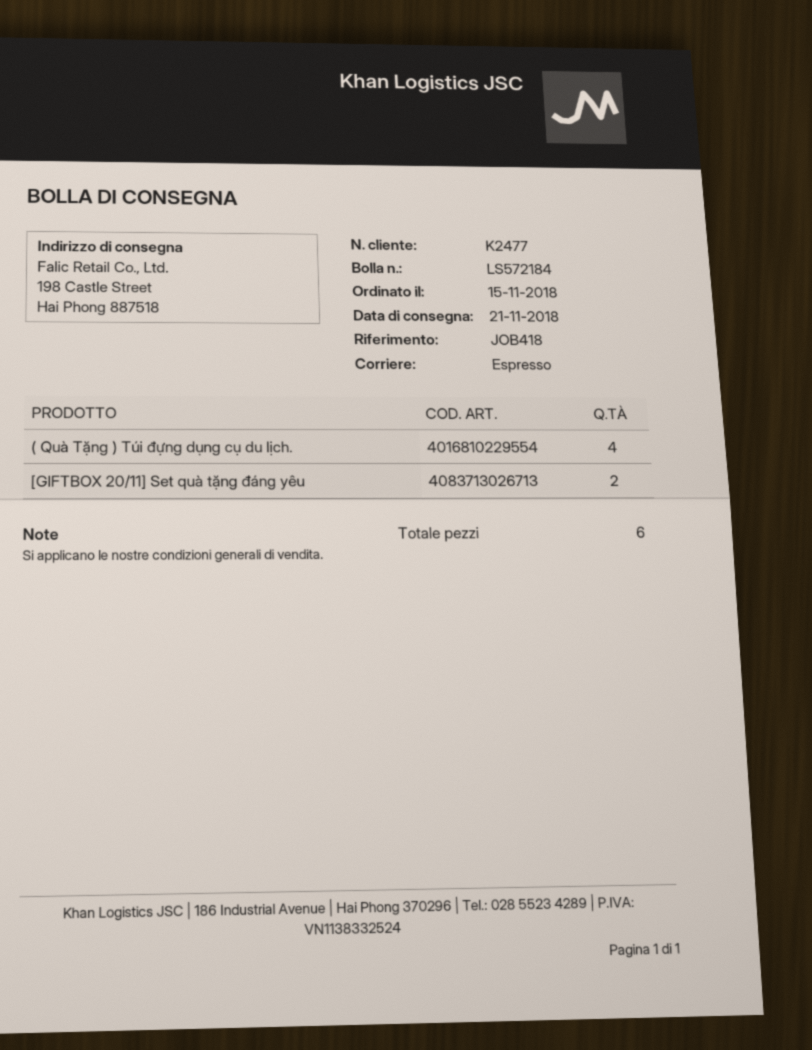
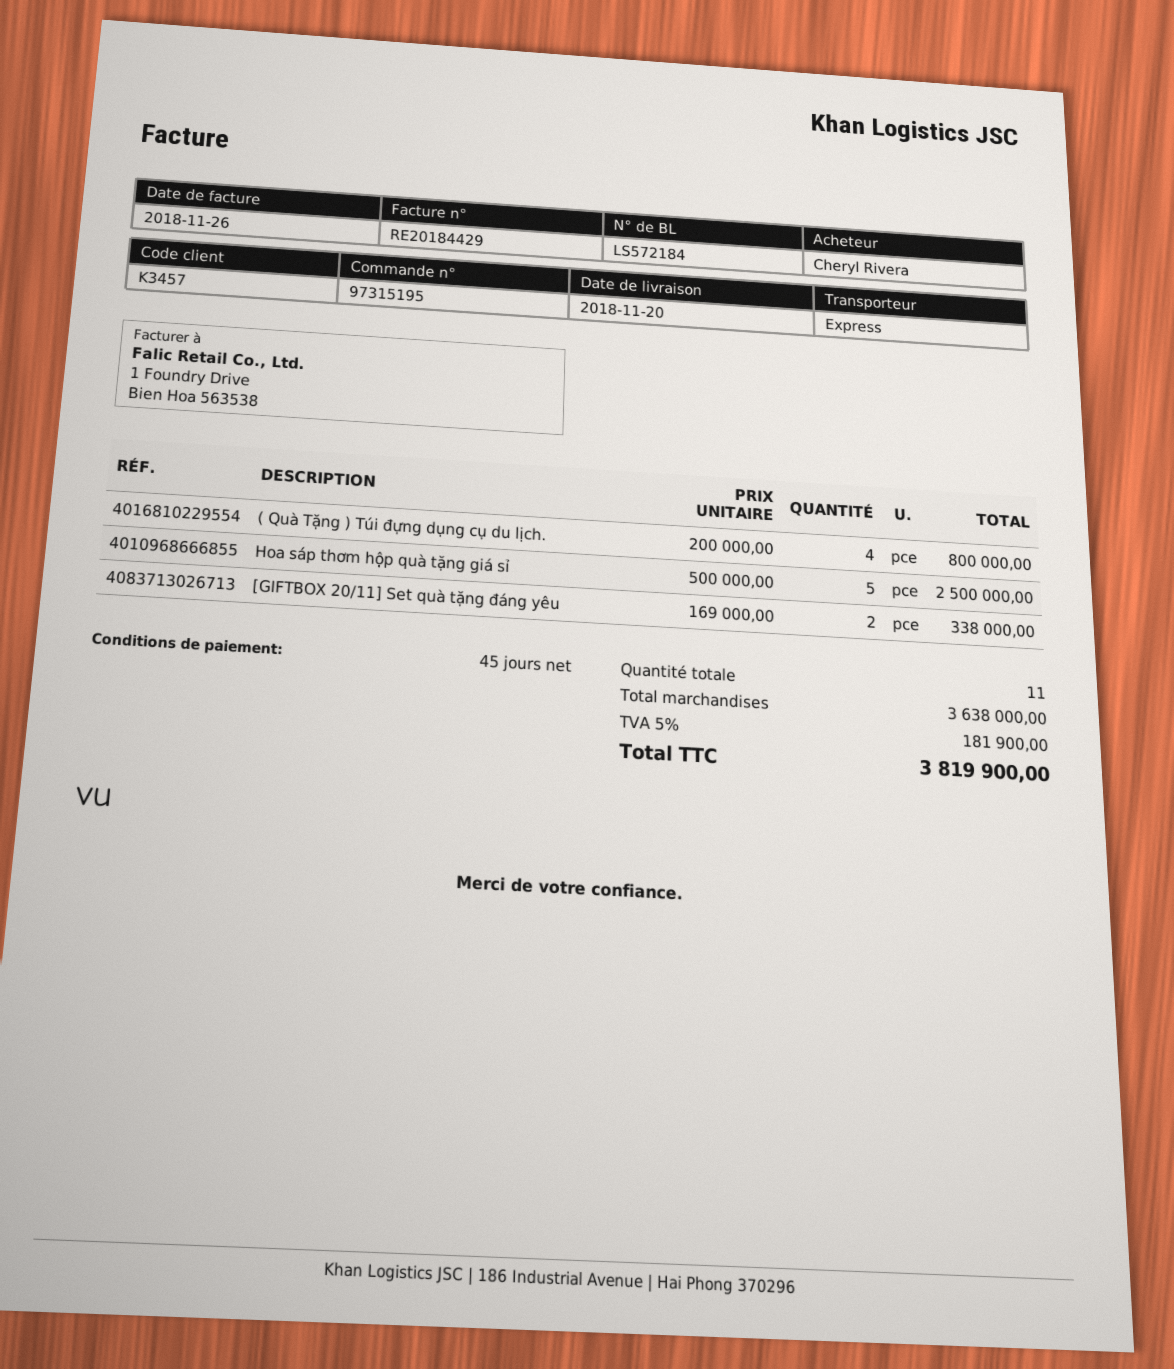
delivery date: 2018-11-21 -> 2018-11-20
customer number: K2477 -> K3457
Hoa sáp thơm hộp quà tặng giá sỉ: none -> 5
total quantity: 6 -> 11

